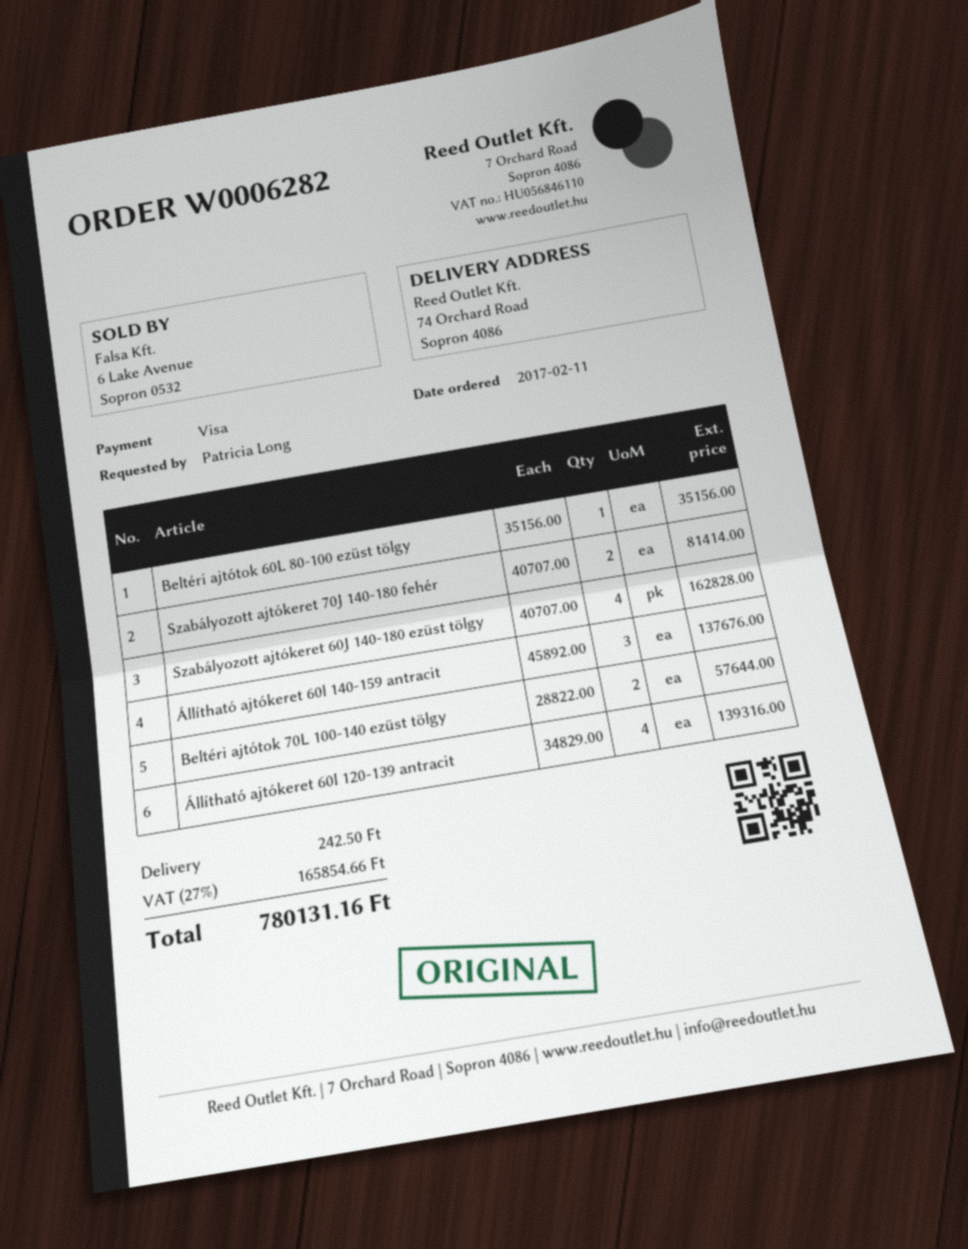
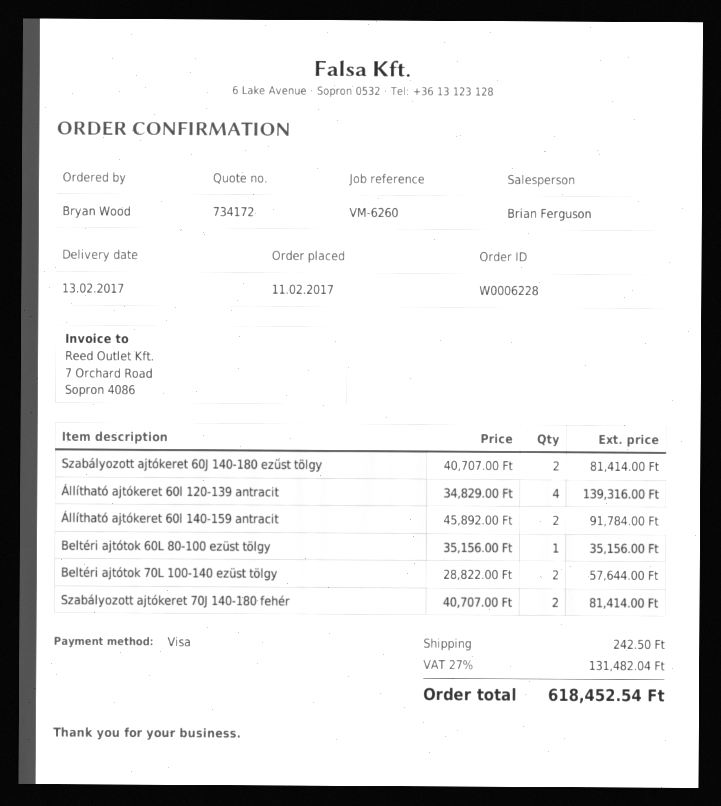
order number: W0006282 -> W0006228
ordered by: Patricia Long -> Bryan Wood
Szabályozott ajtókeret 60J 140-180 ezüst tölgy: 4 x 40707.00 = 162828.00 -> 2 x 40707.00 = 81414.00
Állítható ajtókeret 60l 140-159 antracit: 3 x 45892.00 = 137676.00 -> 2 x 45892.00 = 91784.00
tax: 27% = 165854.66 -> 27% = 131482.04
total: 780131.16 -> 618452.54

